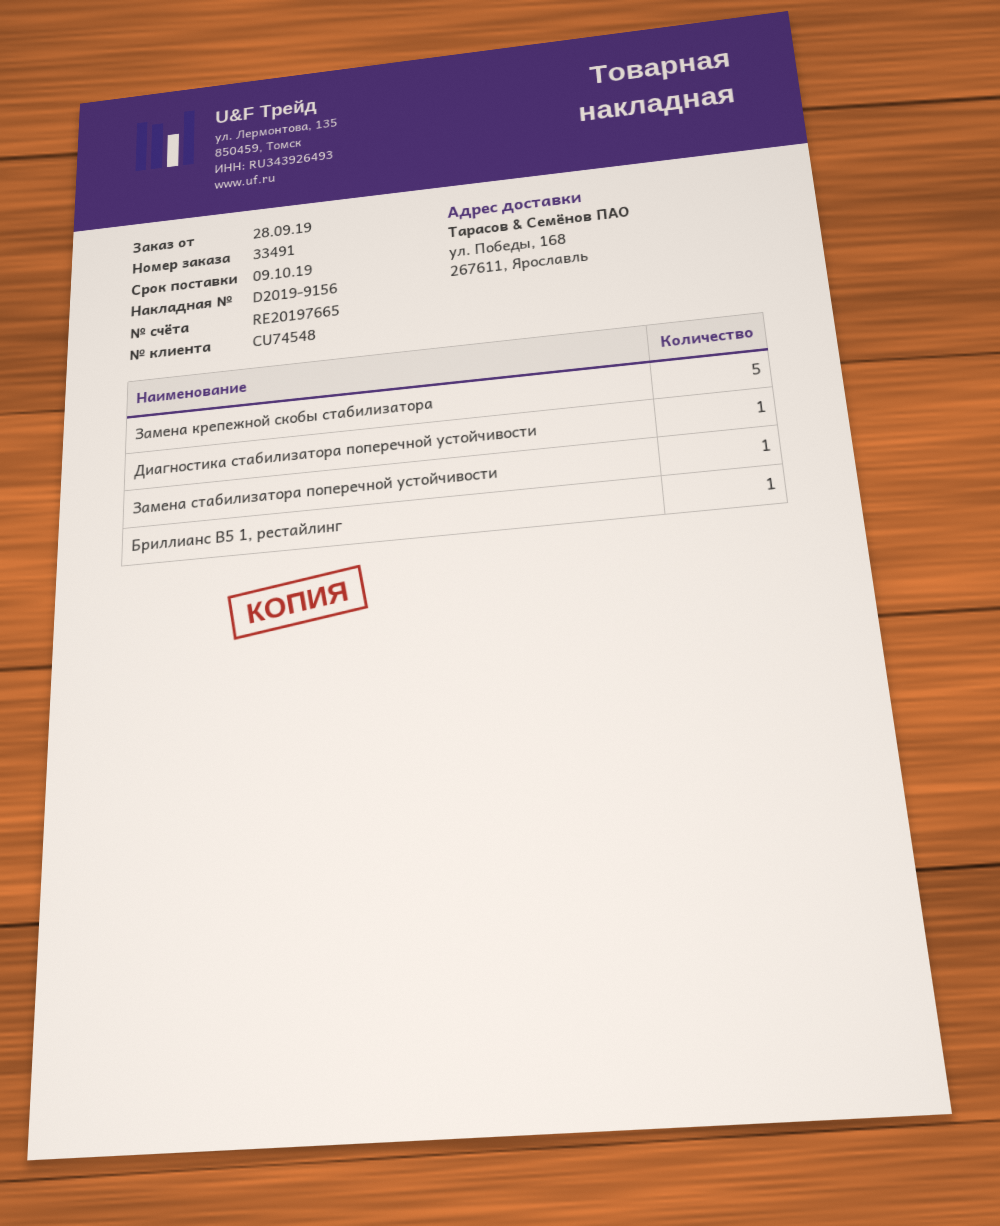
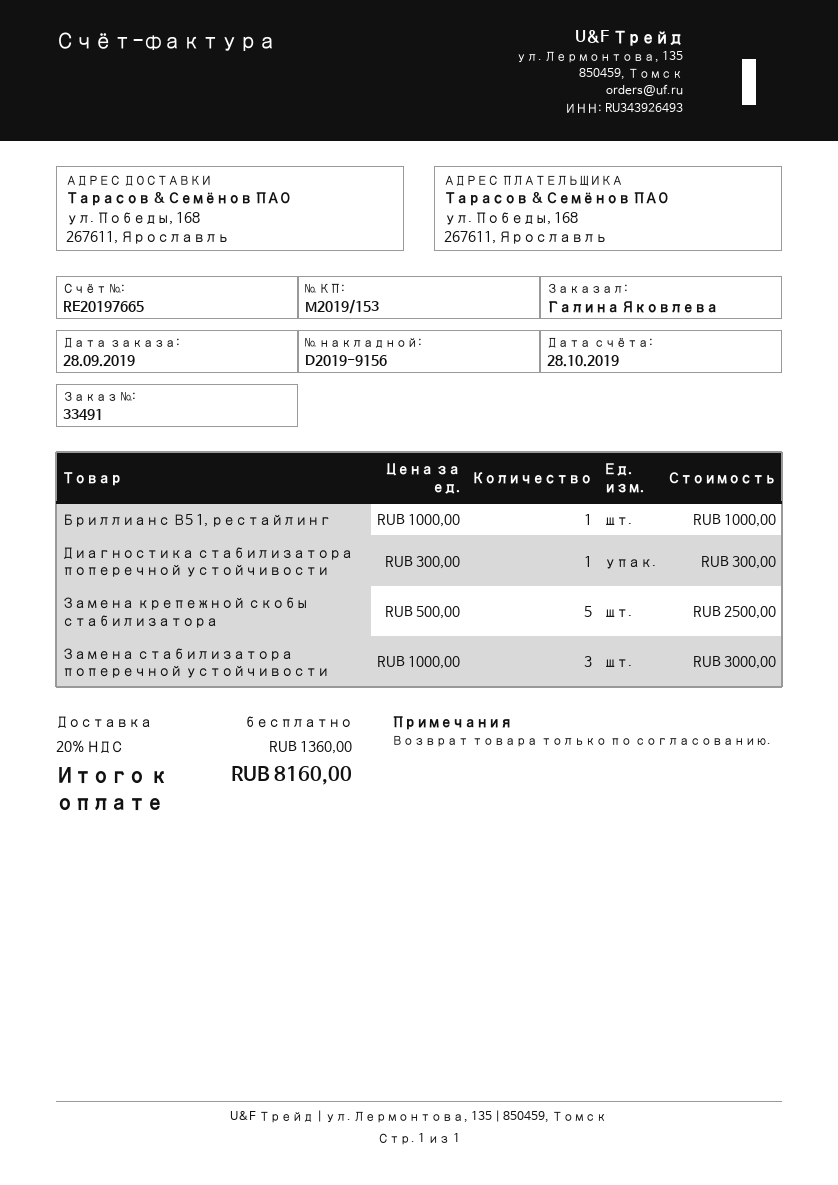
Замена стабилизатора поперечной устойчивости: 1 -> 3

